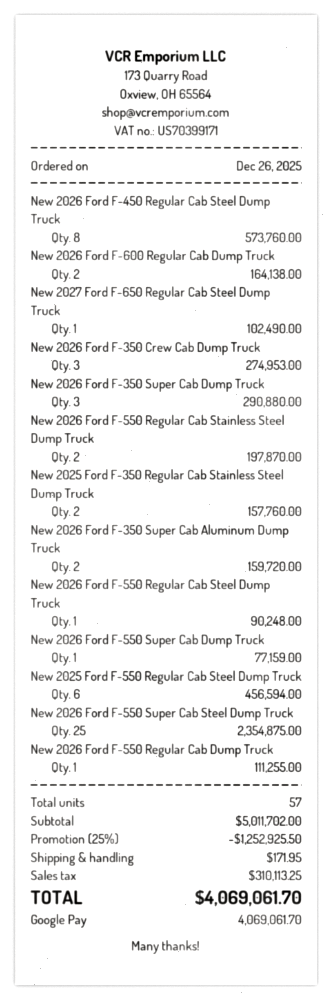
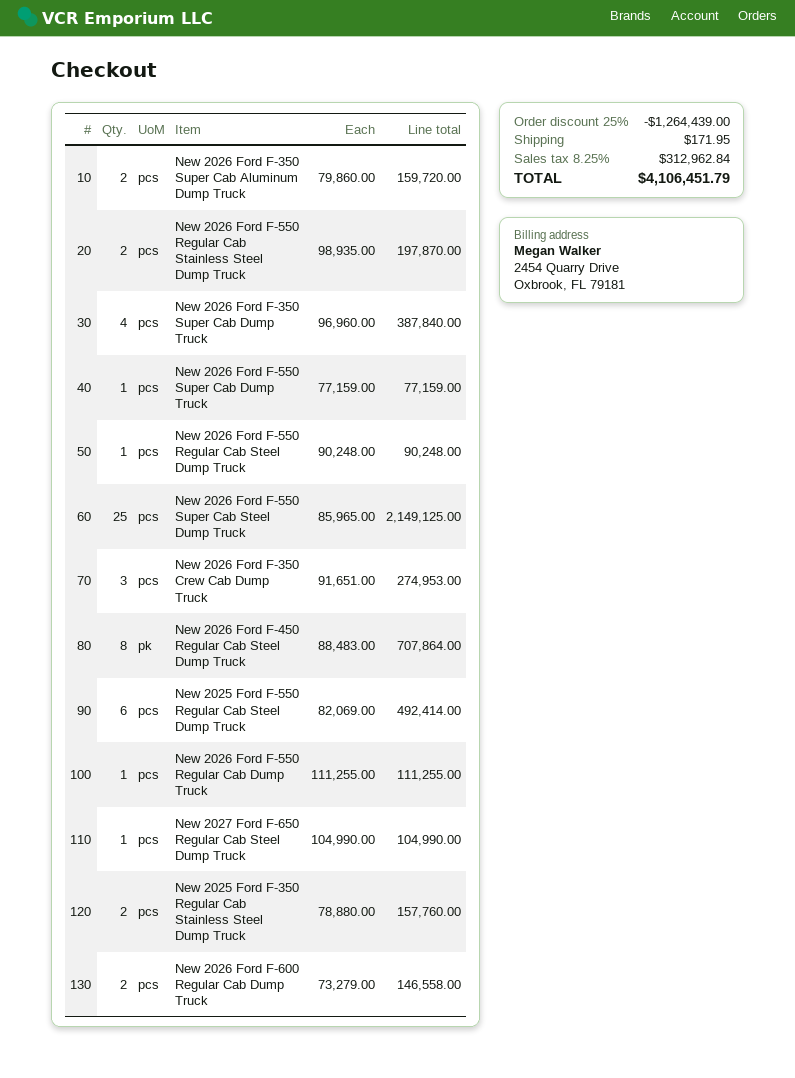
New 2026 Ford F-450 Regular Cab Steel Dump Truck: 8 for 573760.00 -> 8 for 707864.00
New 2026 Ford F-600 Regular Cab Dump Truck: 2 for 164138.00 -> 2 for 146558.00
New 2027 Ford F-650 Regular Cab Steel Dump Truck: 1 for 102490.00 -> 1 for 104990.00
New 2026 Ford F-350 Super Cab Dump Truck: 3 for 290880.00 -> 4 for 387840.00
New 2025 Ford F-550 Regular Cab Steel Dump Truck: 6 for 456594.00 -> 6 for 492414.00
New 2026 Ford F-550 Super Cab Steel Dump Truck: 25 for 2354875.00 -> 25 for 2149125.00
discount: 25% = 1252925.50 -> 25% = 1264439.00
tax: 310113.25 -> 312962.84
total: 4069061.70 -> 4106451.79

